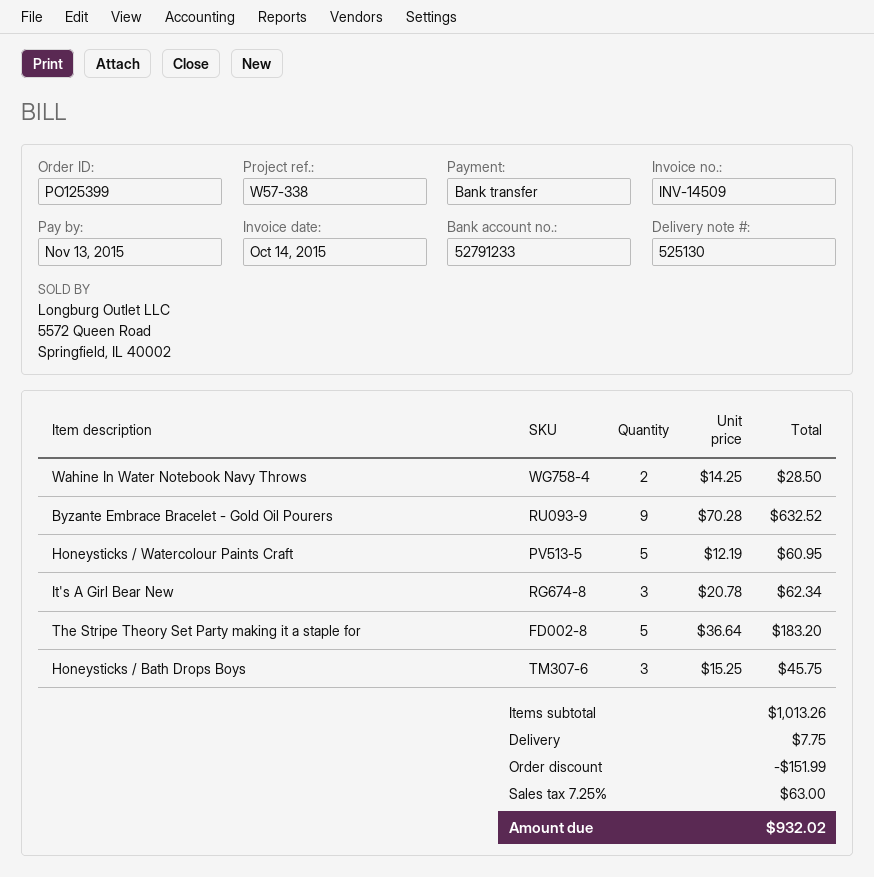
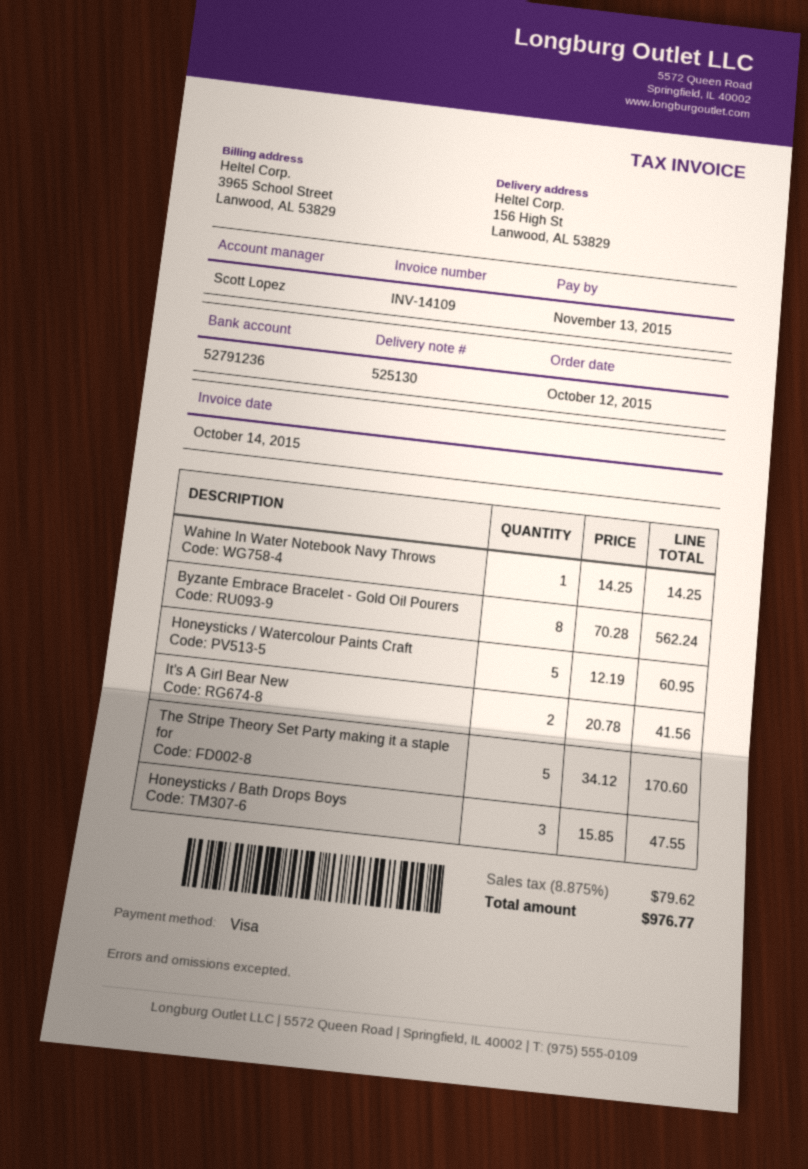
invoice number: INV-14509 -> INV-14109
payment method: bank transfer -> Visa
bank account: 52791233 -> 52791236
Wahine In Water Notebook Navy Throws: 2 x 14.25 = 28.50 -> 1 x 14.25 = 14.25
Byzante Embrace Bracelet - Gold Oil Pourers: 9 x 70.28 = 632.52 -> 8 x 70.28 = 562.24
It's A Girl Bear New: 3 x 20.78 = 62.34 -> 2 x 20.78 = 41.56
The Stripe Theory Set Party making it a staple for: 5 x 36.64 = 183.20 -> 5 x 34.12 = 170.60
Honeysticks / Bath Drops Boys: 3 x 15.25 = 45.75 -> 3 x 15.85 = 47.55
discount: 151.99 -> none
shipping: 7.75 -> none
tax: 7.25% = 63.00 -> 8.875% = 79.62
total: 932.02 -> 976.77

